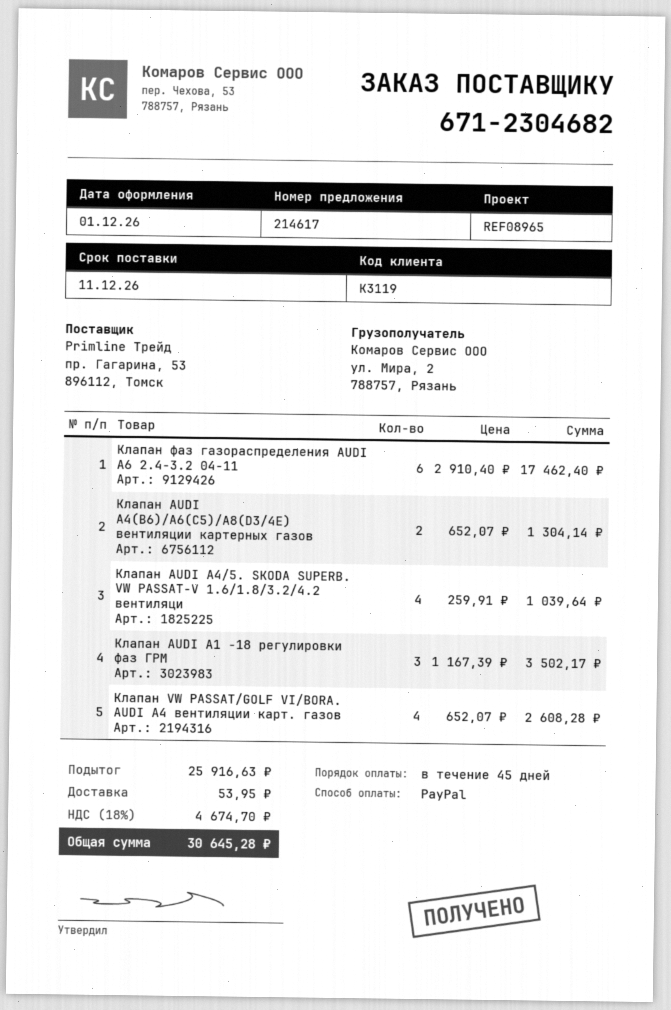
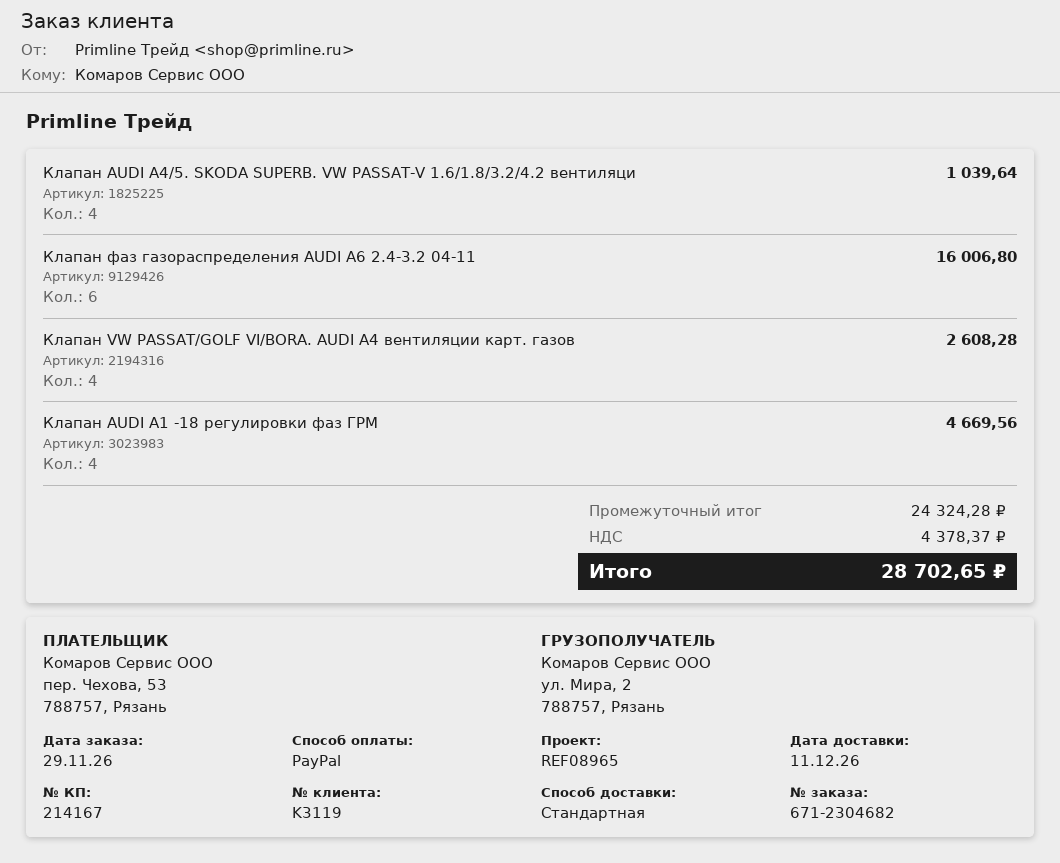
quote number: 214617 -> 214167
order date: 2026-12-01 -> 2026-11-29
Клапан фаз газораспределения AUDI A6 2.4-3.2 04-11: 6 for 17462.40 -> 6 for 16006.80
Клапан AUDI A4(B6)/A6(C5)/A8(D3/4E) вентиляции картерных газов: 2 for 1304.14 -> none
Клапан AUDI A1 -18 регулировки фаз ГРМ: 3 for 3502.17 -> 4 for 4669.56
subtotal: 25916.63 -> 24324.28
shipping: 53.95 -> none
tax: 4674.70 -> 4378.37
total: 30645.28 -> 28702.65

